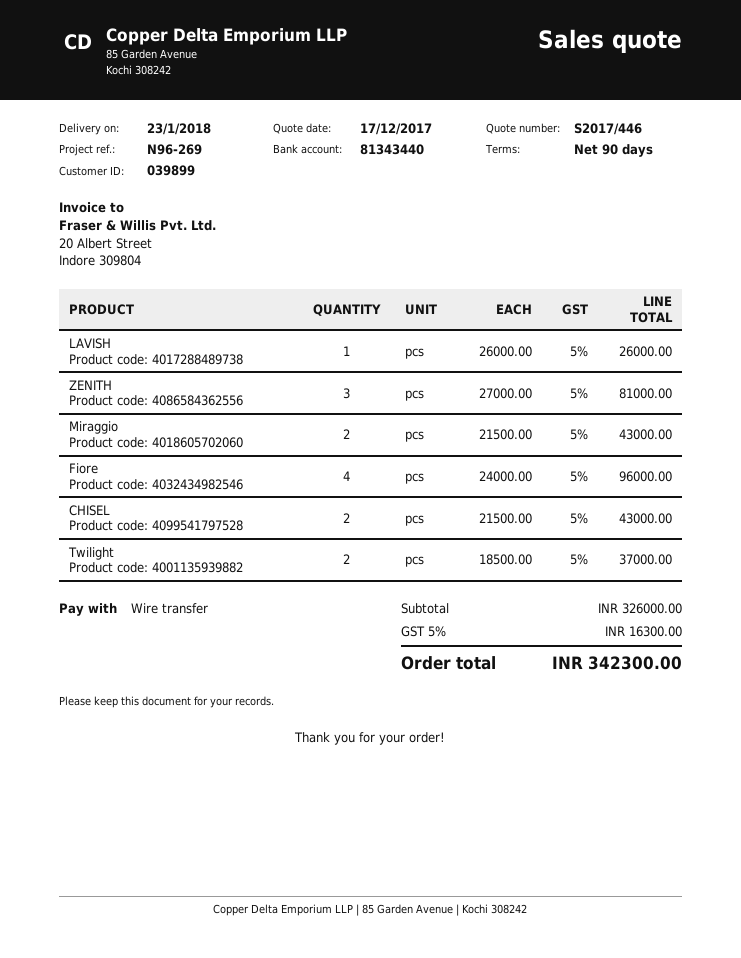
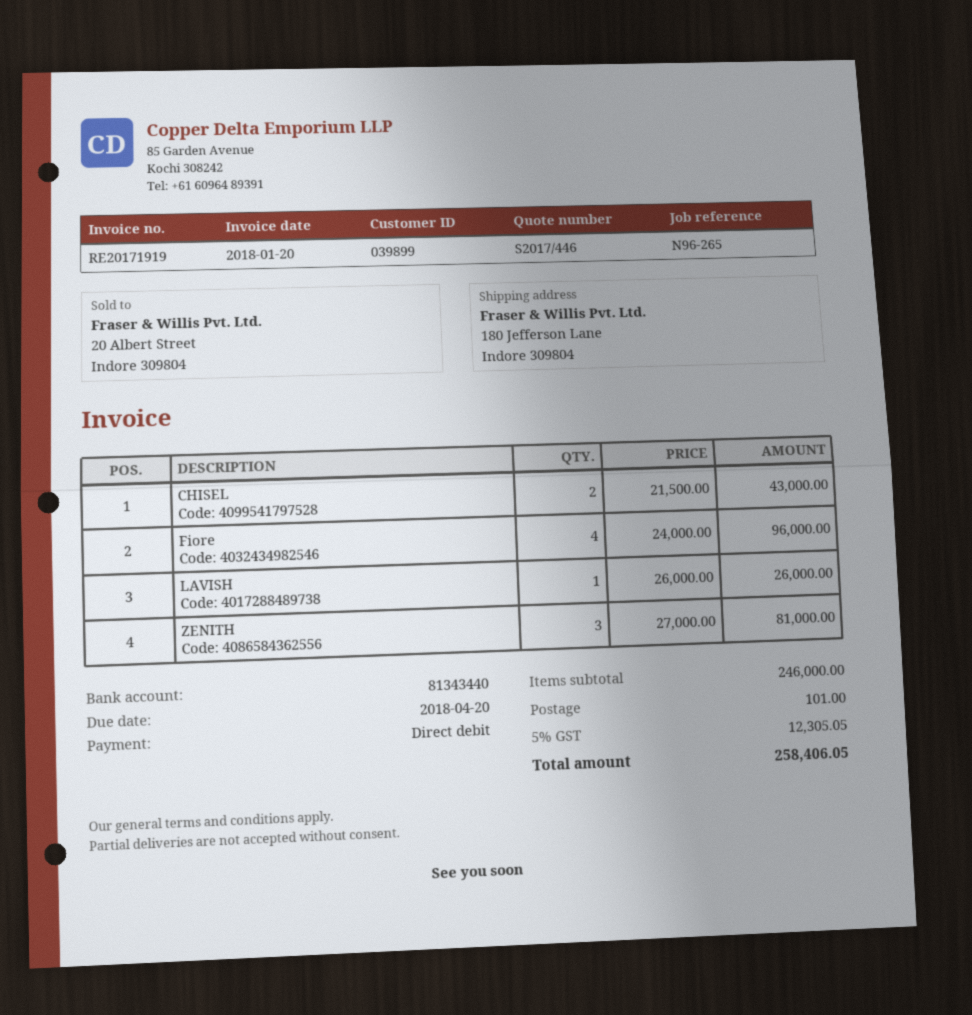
reference: N96-269 -> N96-265
payment method: bank transfer -> direct debit
Miraggio: 2 x 21500.00 = 43000.00 -> none
Twilight: 2 x 18500.00 = 37000.00 -> none
subtotal: 326000.00 -> 246000.00
shipping: none -> 101.00
tax: 5% = 16300.00 -> 5% = 12305.05
total: 342300.00 -> 258406.05

